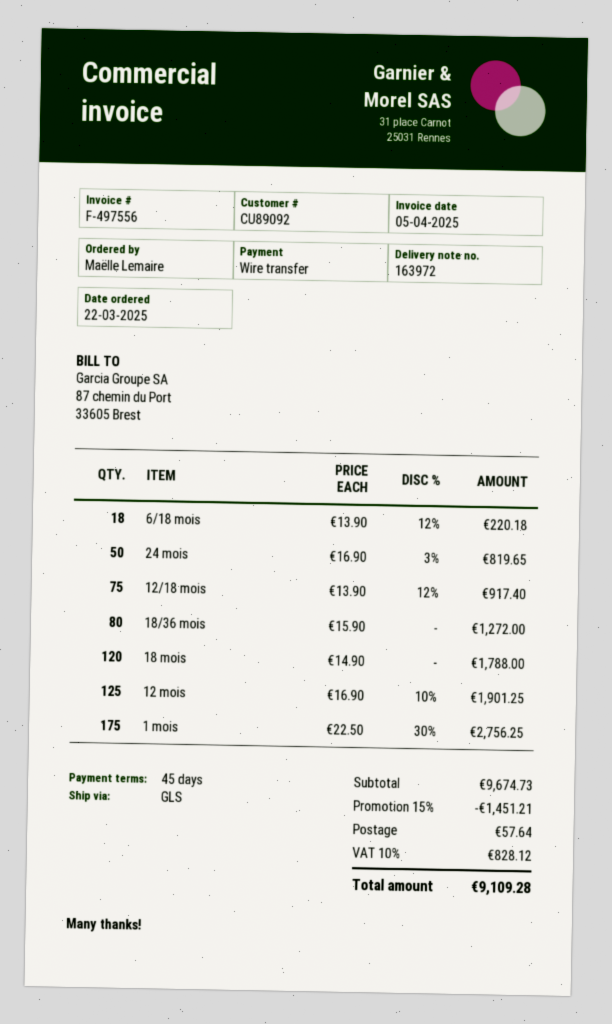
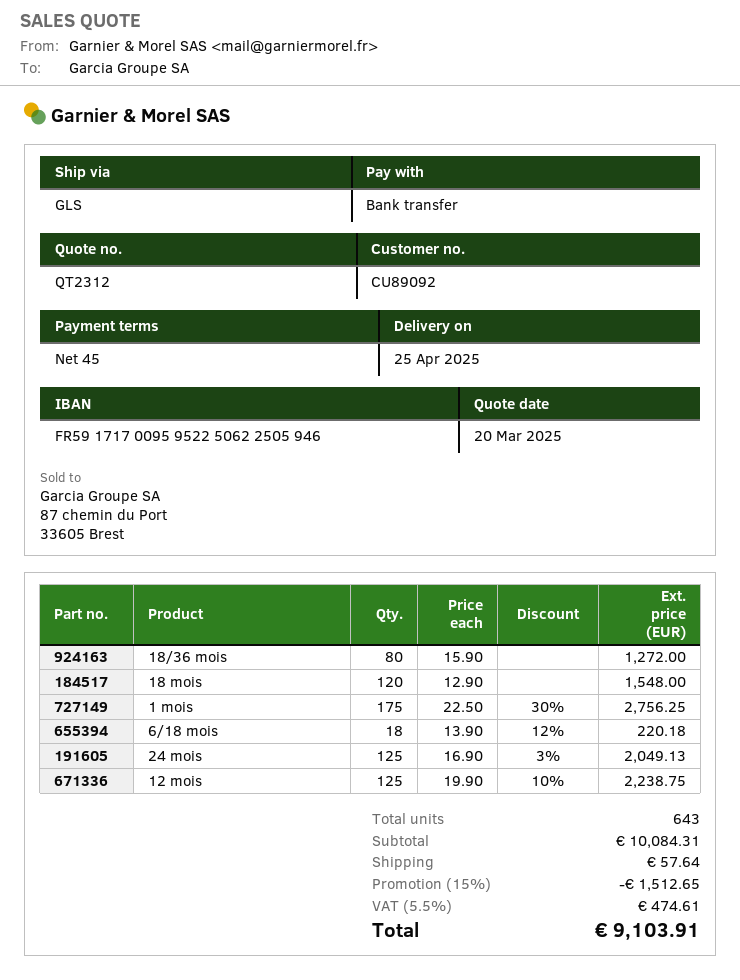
24 mois: 50 x 16.90 - 3% = 819.65 -> 125 x 16.90 - 3% = 2049.13
12/18 mois: 75 x 13.90 - 12% = 917.40 -> none
18 mois: 120 x 14.90 = 1788.00 -> 120 x 12.90 = 1548.00
12 mois: 125 x 16.90 - 10% = 1901.25 -> 125 x 19.90 - 10% = 2238.75
subtotal: 9674.73 -> 10084.31
discount: 15% = 1451.21 -> 15% = 1512.65
tax: 10% = 828.12 -> 5.5% = 474.61
total: 9109.28 -> 9103.91

